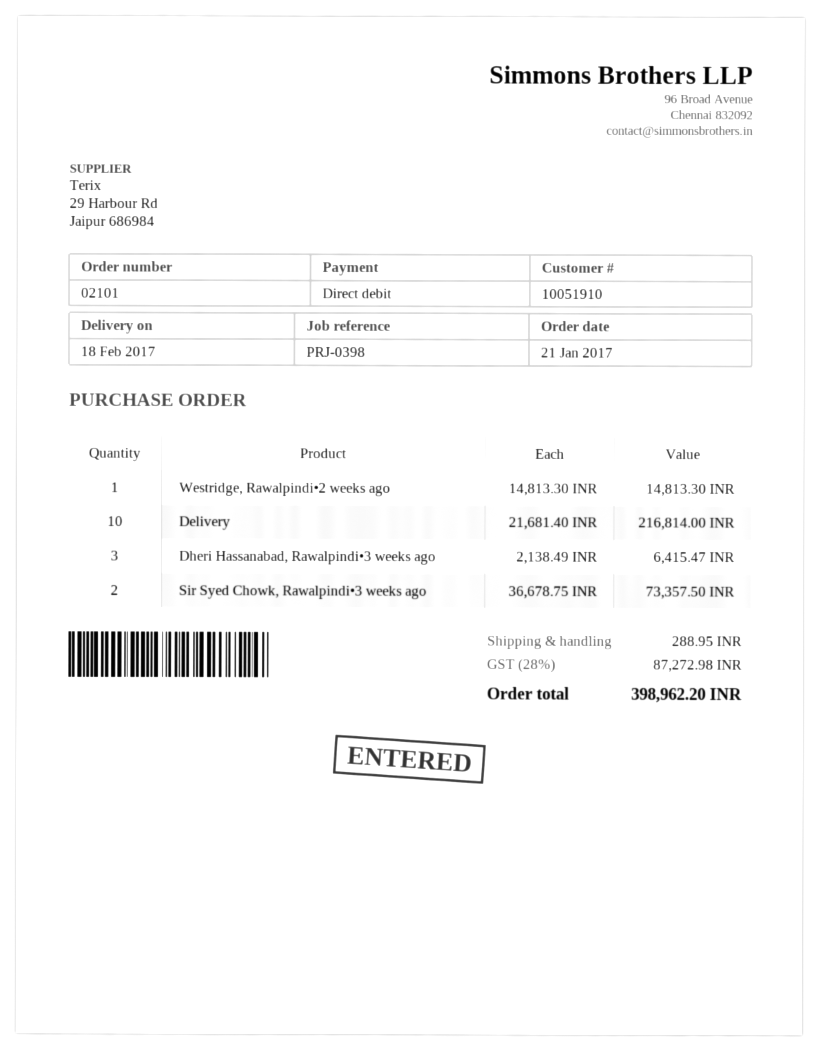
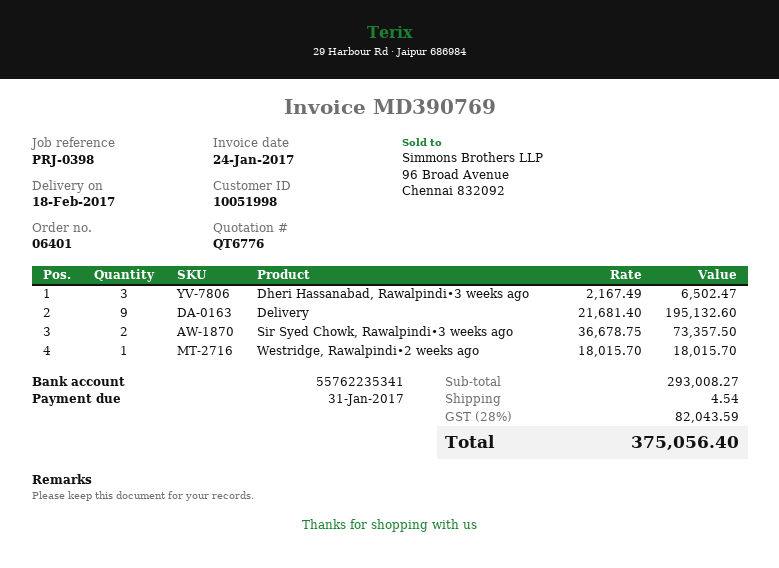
order number: 02101 -> 06401
customer number: 10051910 -> 10051998
Westridge, Rawalpindi•2 weeks ago: 1 x 14813.30 = 14813.30 -> 1 x 18015.70 = 18015.70
Delivery: 10 x 21681.40 = 216814.00 -> 9 x 21681.40 = 195132.60
Dheri Hassanabad, Rawalpindi•3 weeks ago: 3 x 2138.49 = 6415.47 -> 3 x 2167.49 = 6502.47
shipping: 288.95 -> 4.54
tax: 28% = 87272.98 -> 28% = 82043.59
total: 398962.20 -> 375056.40

